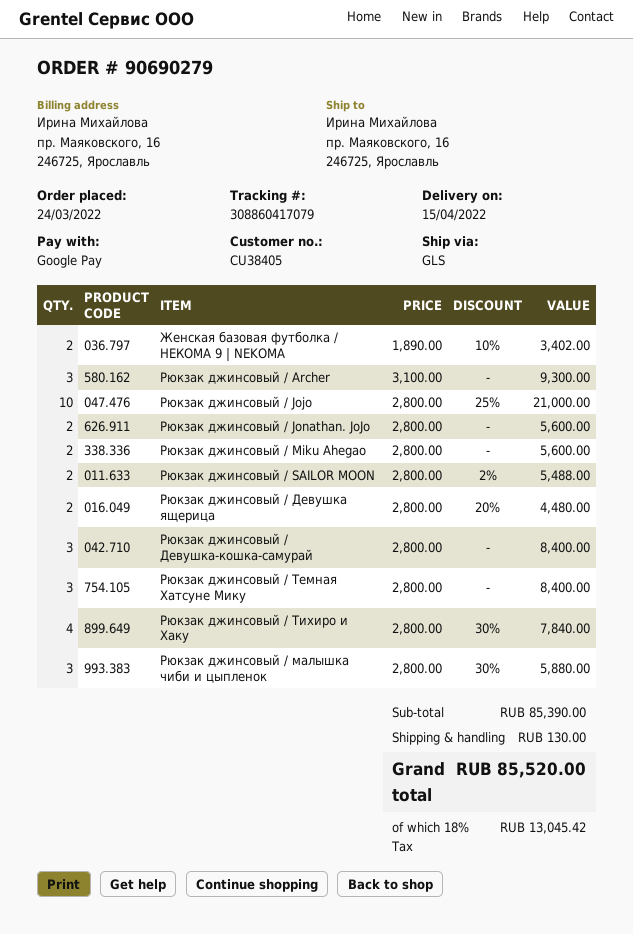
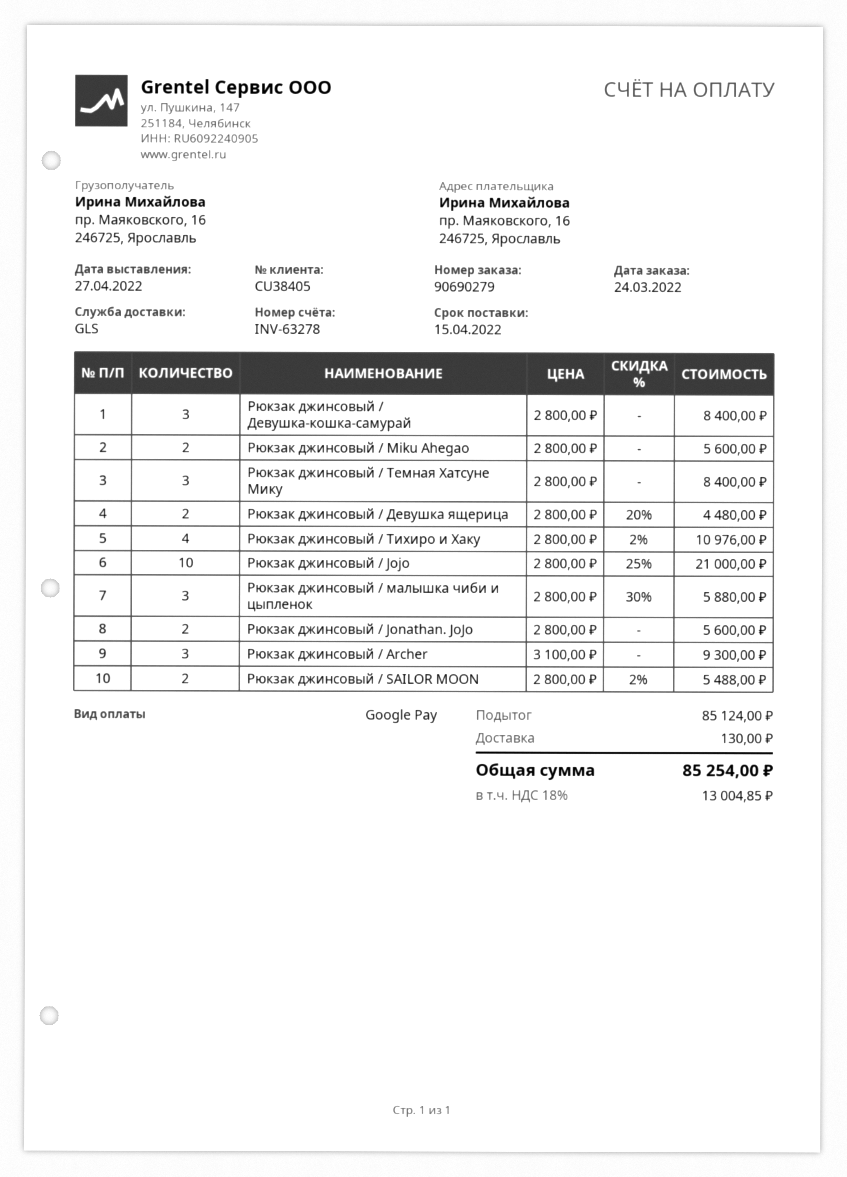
Женская базовая футболка / НЕКОМА 9 | NEKOMA: 2 x 1890.00 - 10% = 3402.00 -> none
Рюкзак джинсовый / Тихиро и Хаку: 4 x 2800.00 - 30% = 7840.00 -> 4 x 2800.00 - 2% = 10976.00
subtotal: 85390.00 -> 85124.00
tax: 18% = 13045.42 -> 18% = 13004.85
total: 85520.00 -> 85254.00

